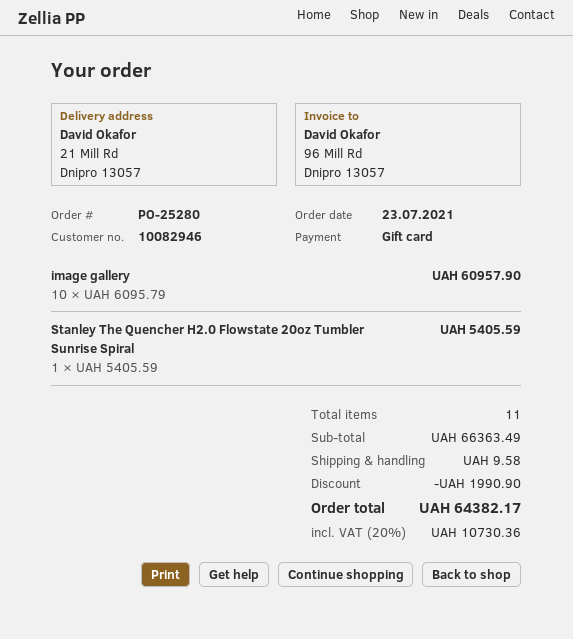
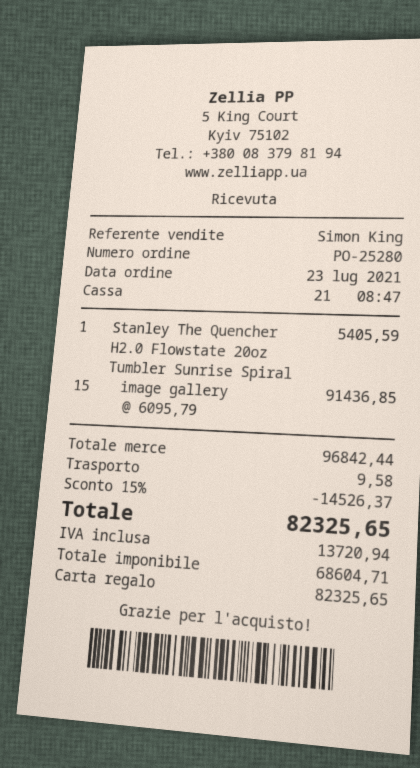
image gallery: 10 x 6095.79 = 60957.90 -> 15 x 6095.79 = 91436.85
subtotal: 66363.49 -> 96842.44
discount: 1990.90 -> 14526.37
tax: 10730.36 -> 13720.94
total: 64382.17 -> 82325.65

